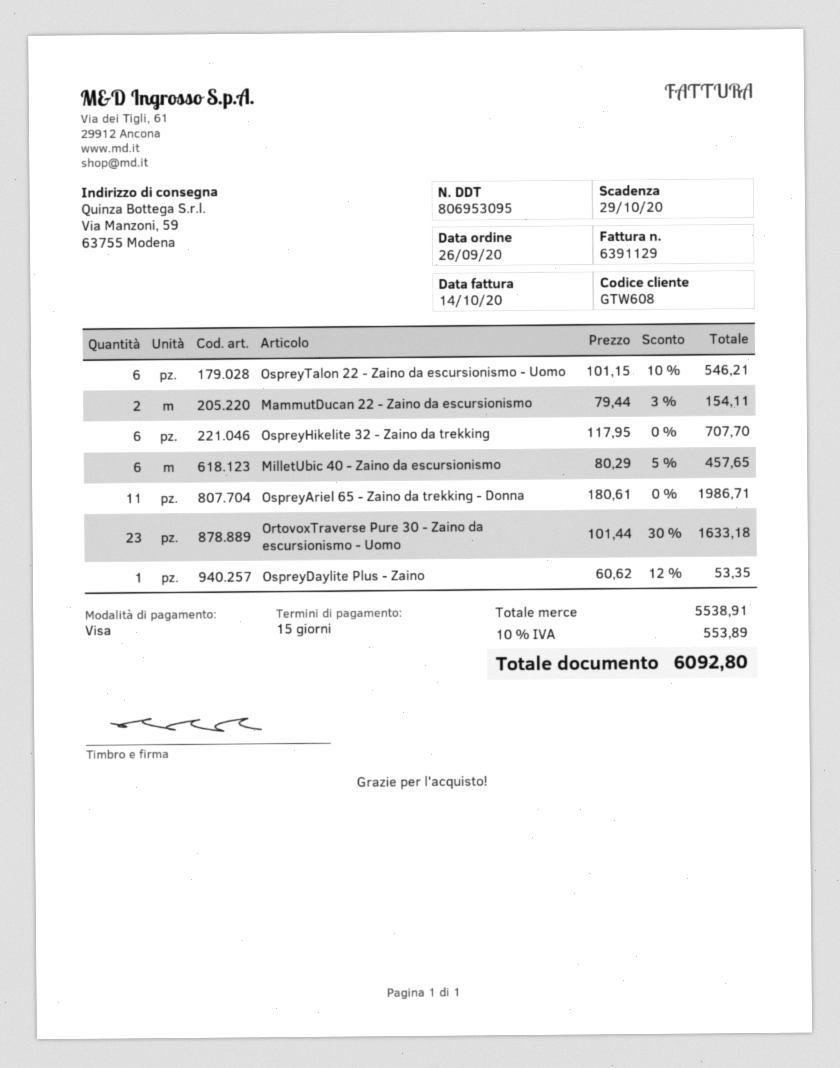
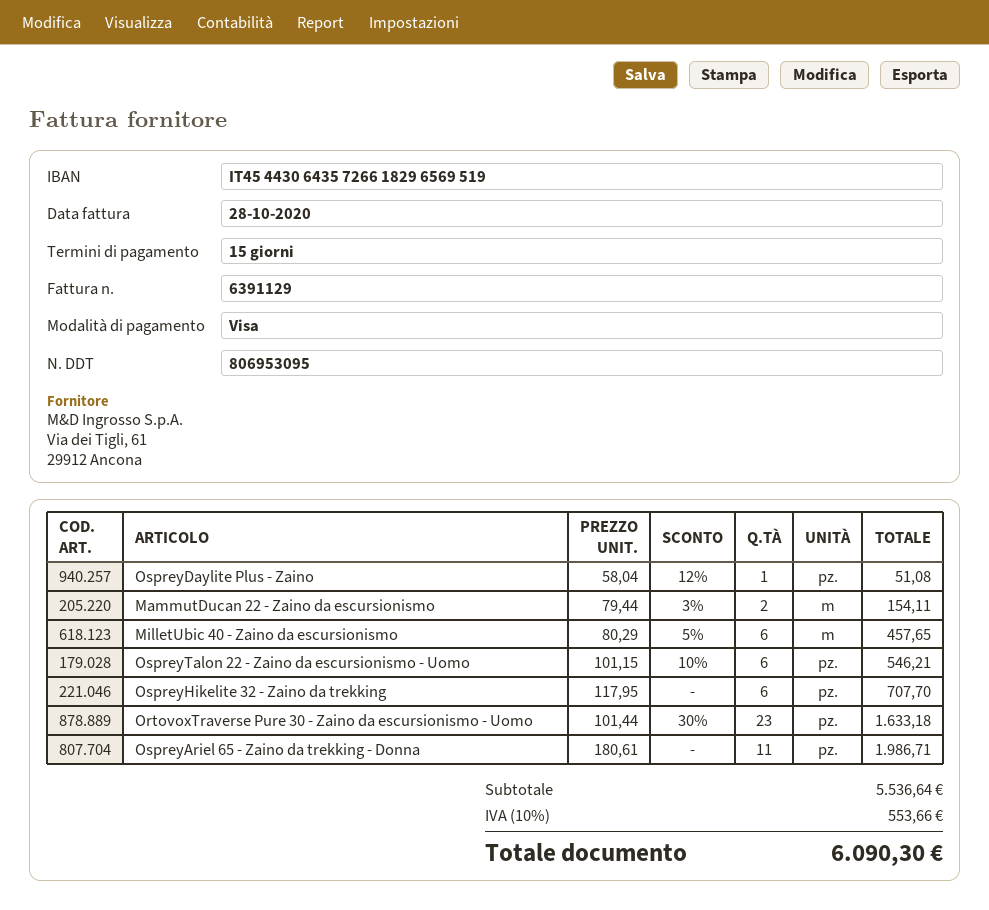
invoice date: 2020-10-14 -> 2020-10-28
OspreyDaylite Plus - Zaino: 1 x 60.62 - 12% = 53.35 -> 1 x 58.04 - 12% = 51.08
subtotal: 5538.91 -> 5536.64
tax: 10% = 553.89 -> 10% = 553.66
total: 6092.80 -> 6090.30

